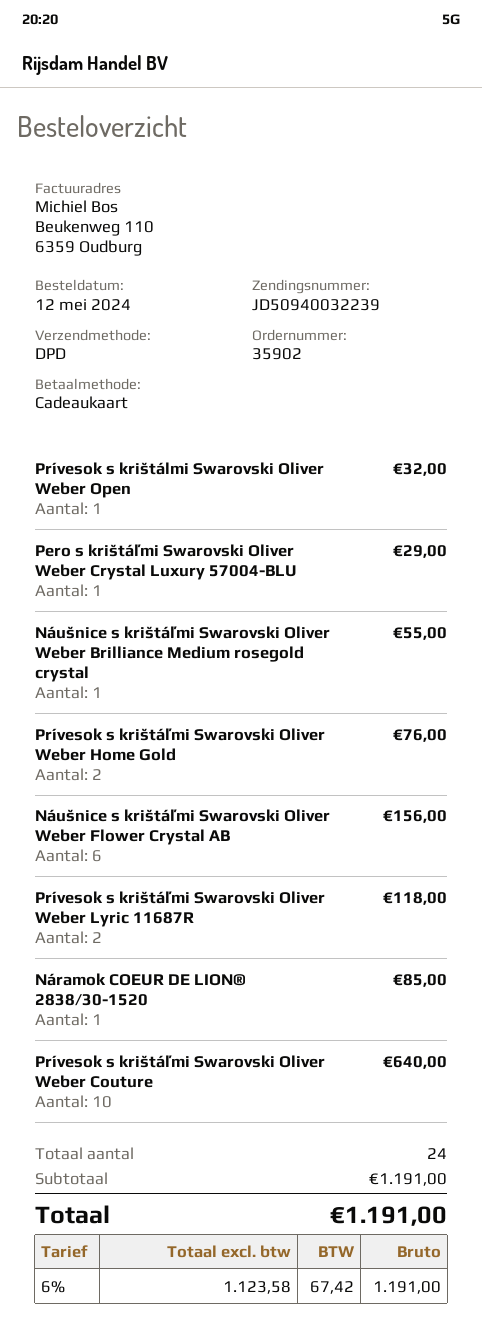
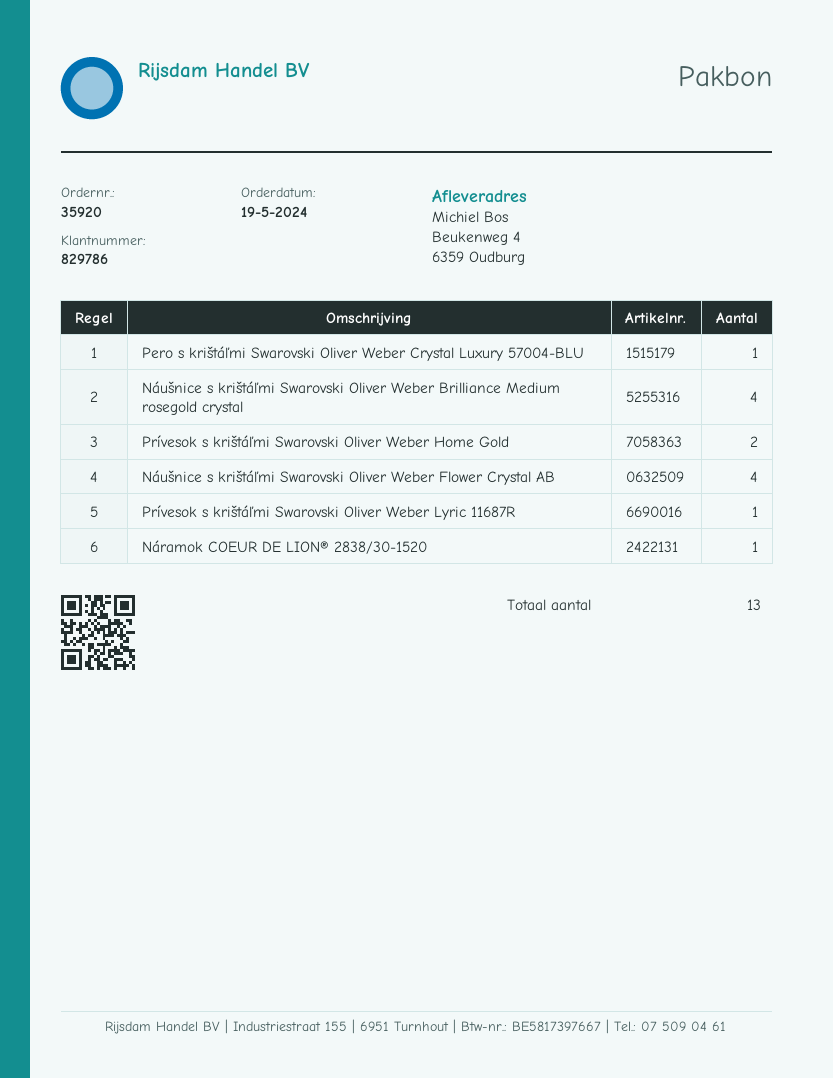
order number: 35902 -> 35920
order date: 2024-05-12 -> 2024-05-19
Prívesok s krištálmi Swarovski Oliver Weber Open: 1 -> none
Náušnice s krištáľmi Swarovski Oliver Weber Brilliance Medium rosegold crystal: 1 -> 4
Náušnice s krištáľmi Swarovski Oliver Weber Flower Crystal AB: 6 -> 4
Prívesok s krištáľmi Swarovski Oliver Weber Lyric 11687R: 2 -> 1
Prívesok s krištáľmi Swarovski Oliver Weber Couture: 10 -> none
total quantity: 24 -> 13

